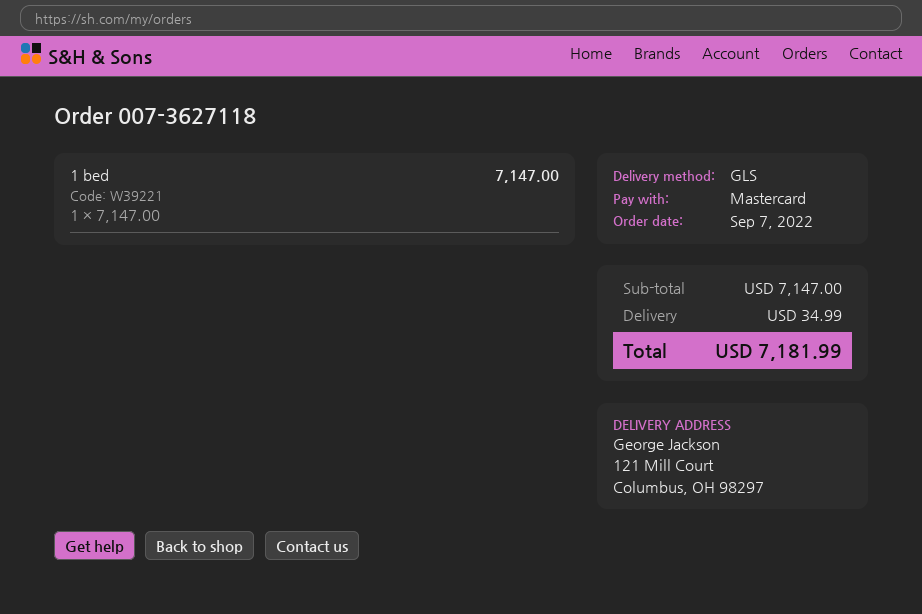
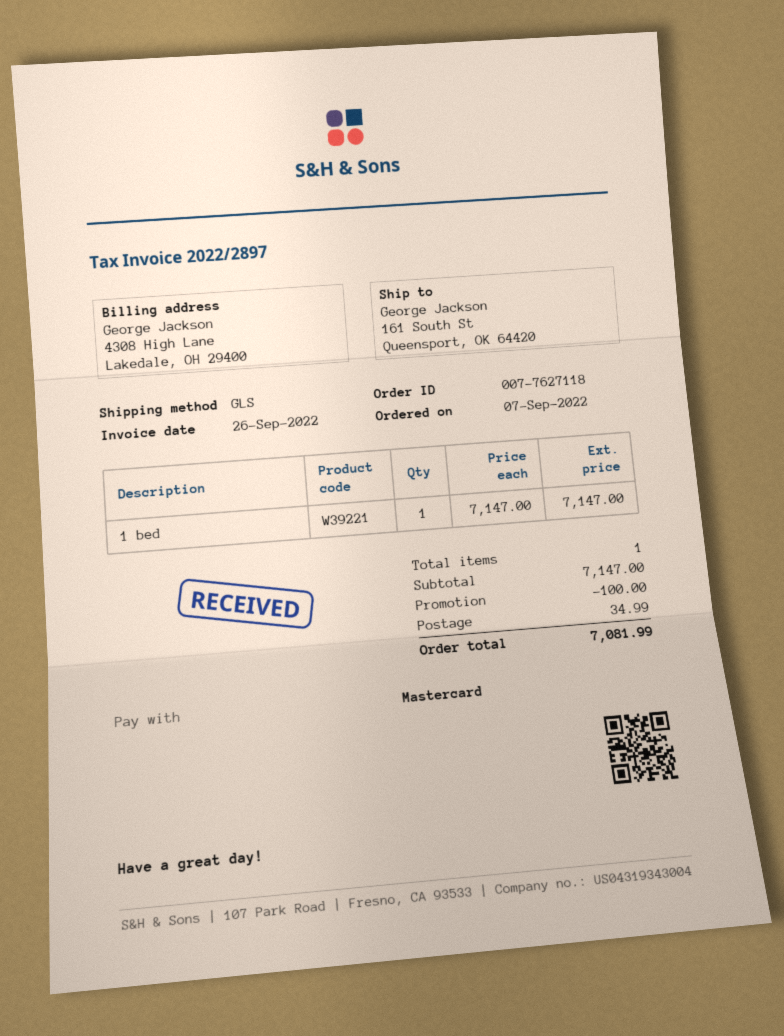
order number: 007-3627118 -> 007-7627118
ship to: 121 Mill Court, Columbus, OH 98297 -> 161 South St, Queensport, OK 64420
discount: none -> 100.00
total: 7181.99 -> 7081.99

